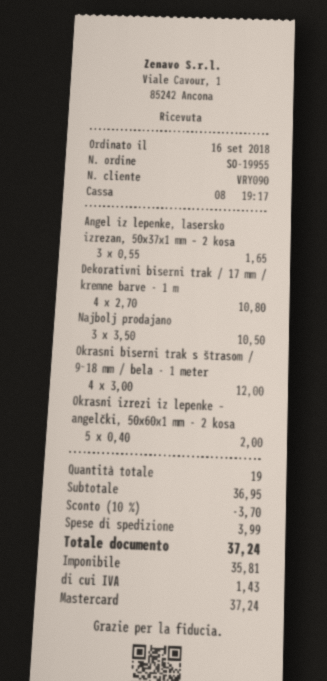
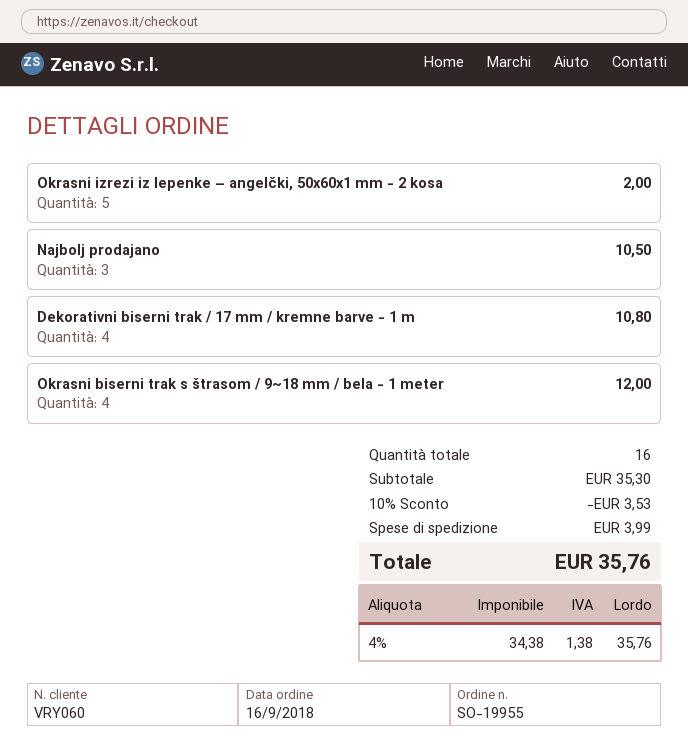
customer number: VRY090 -> VRY060
Angel iz lepenke, lasersko izrezan, 50x37x1 mm – 2 kosa: 3 for 1.65 -> none
total quantity: 19 -> 16
subtotal: 36.95 -> 35.30
discount: 10% = 3.70 -> 10% = 3.53
net: 35.81 -> 34.38
tax: 1.43 -> 1.38
total: 37.24 -> 35.76

